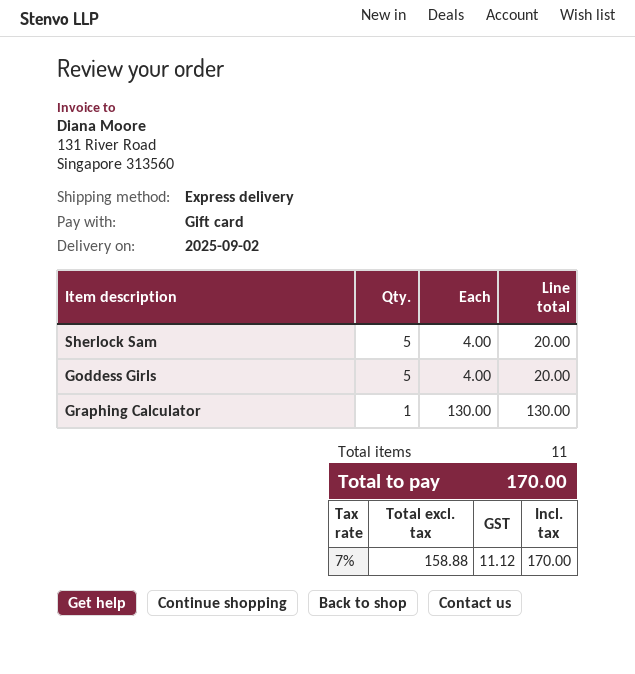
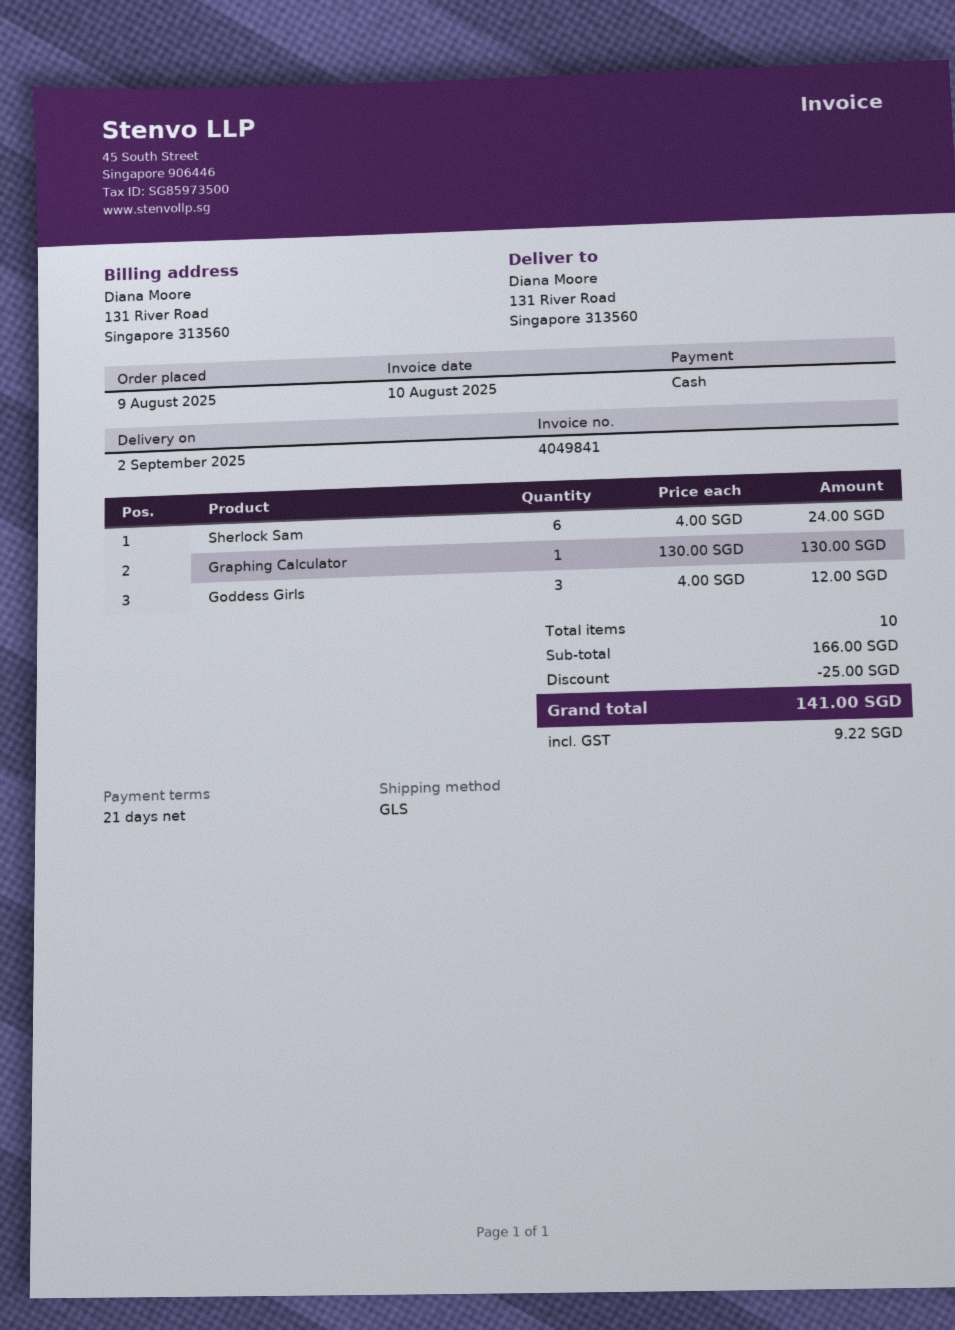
payment method: gift card -> cash
shipping method: express -> GLS
Sherlock Sam: 5 x 4.00 = 20.00 -> 6 x 4.00 = 24.00
Goddess Girls: 5 x 4.00 = 20.00 -> 3 x 4.00 = 12.00
total quantity: 11 -> 10
discount: none -> 25.00
tax: 11.12 -> 9.22
total: 170.00 -> 141.00

